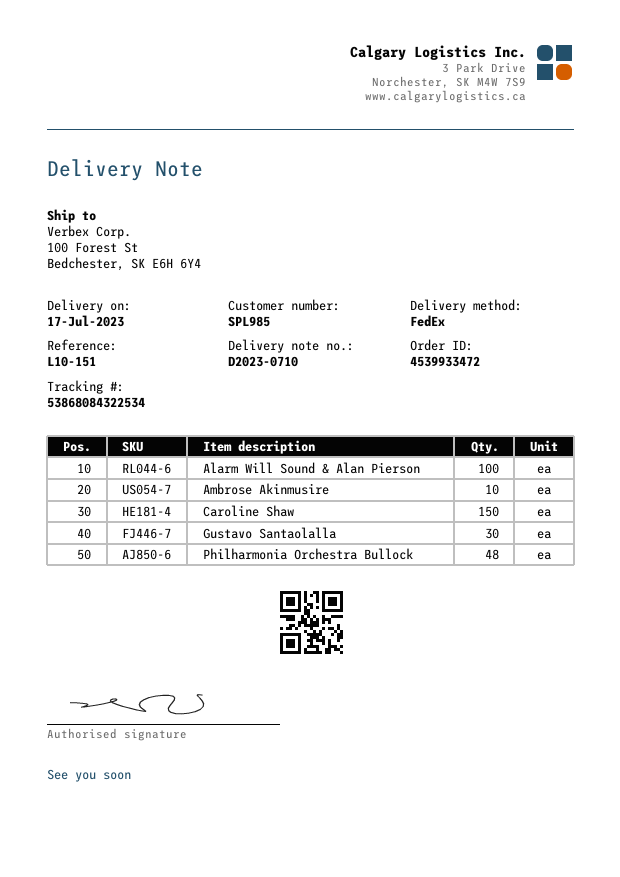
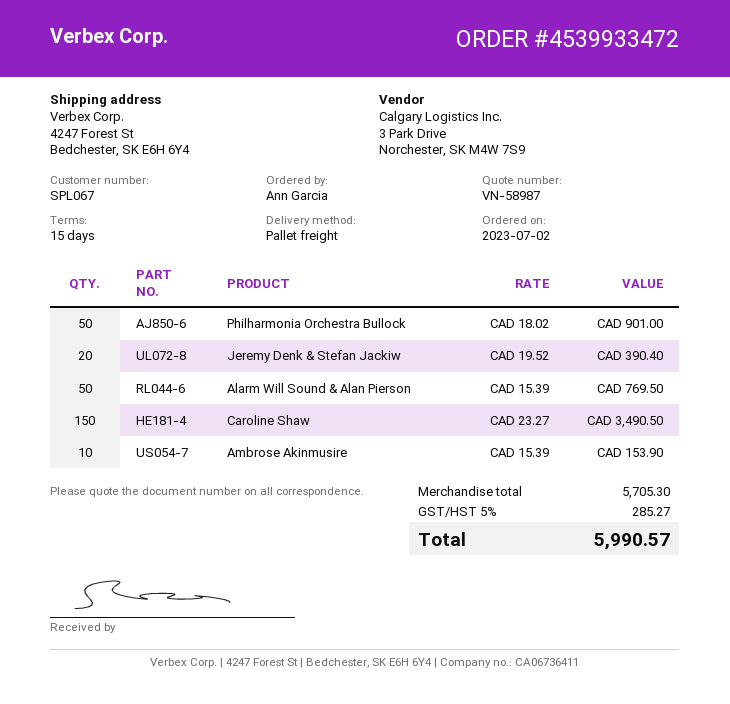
customer number: SPL985 -> SPL067
shipping method: FedEx -> pallet freight
ship to: 100 Forest St, Bedchester, SK E6H 6Y4 -> 4247 Forest St, Bedchester, SK E6H 6Y4
Alarm Will Sound & Alan Pierson: 100 -> 50
Gustavo Santaolalla: 30 -> none
Philharmonia Orchestra Bullock: 48 -> 50
Jeremy Denk & Stefan Jackiw: none -> 20

